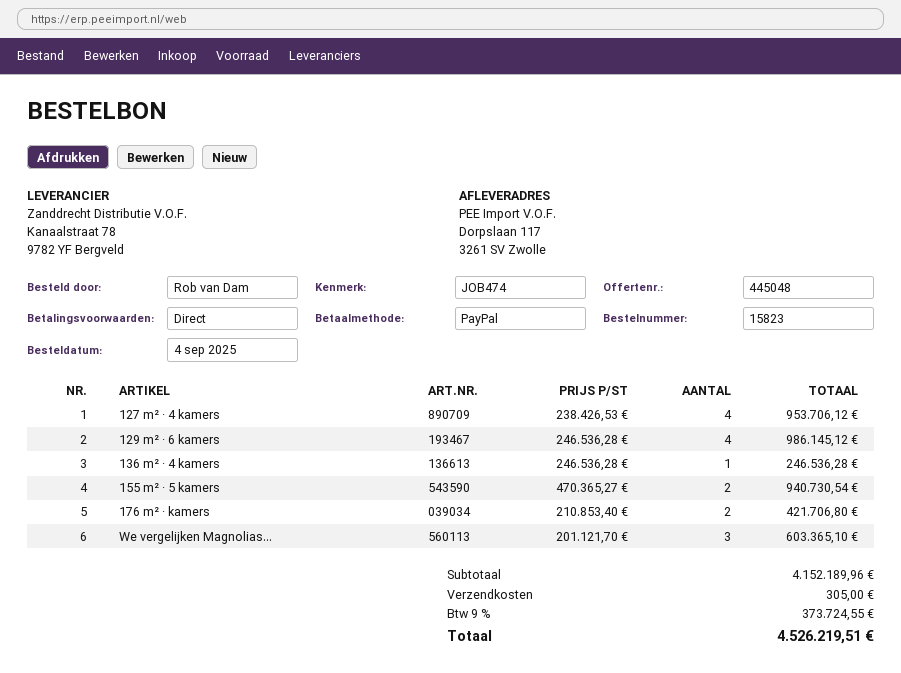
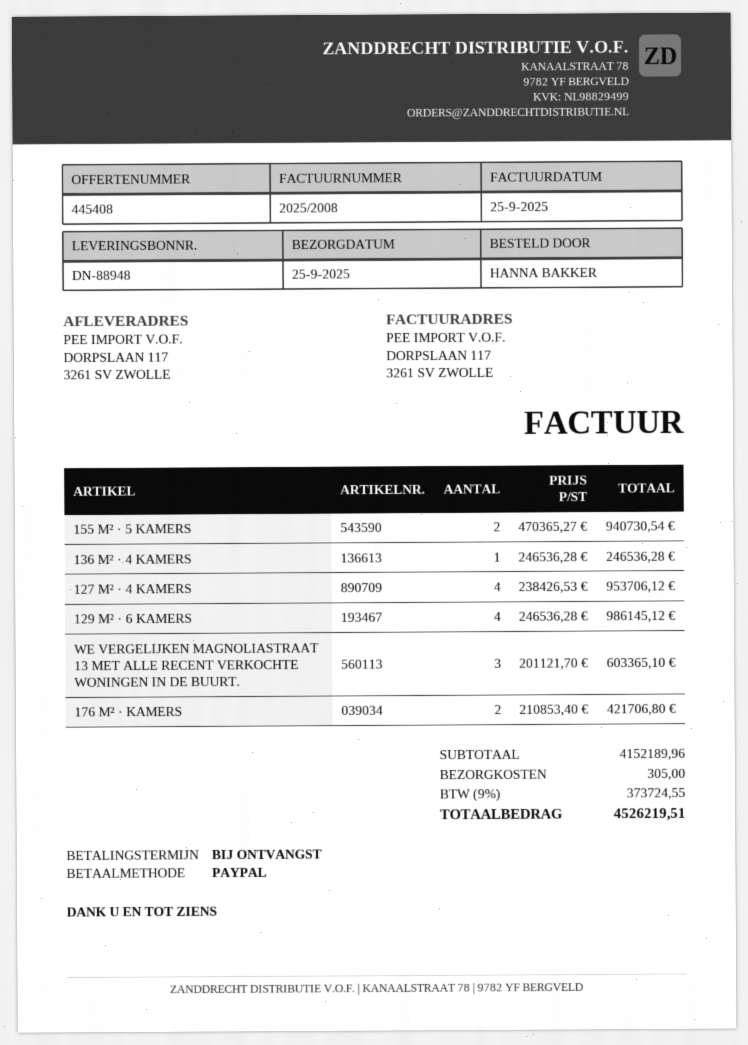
quote number: 445048 -> 445408
ordered by: Rob van Dam -> HANNA BAKKER

